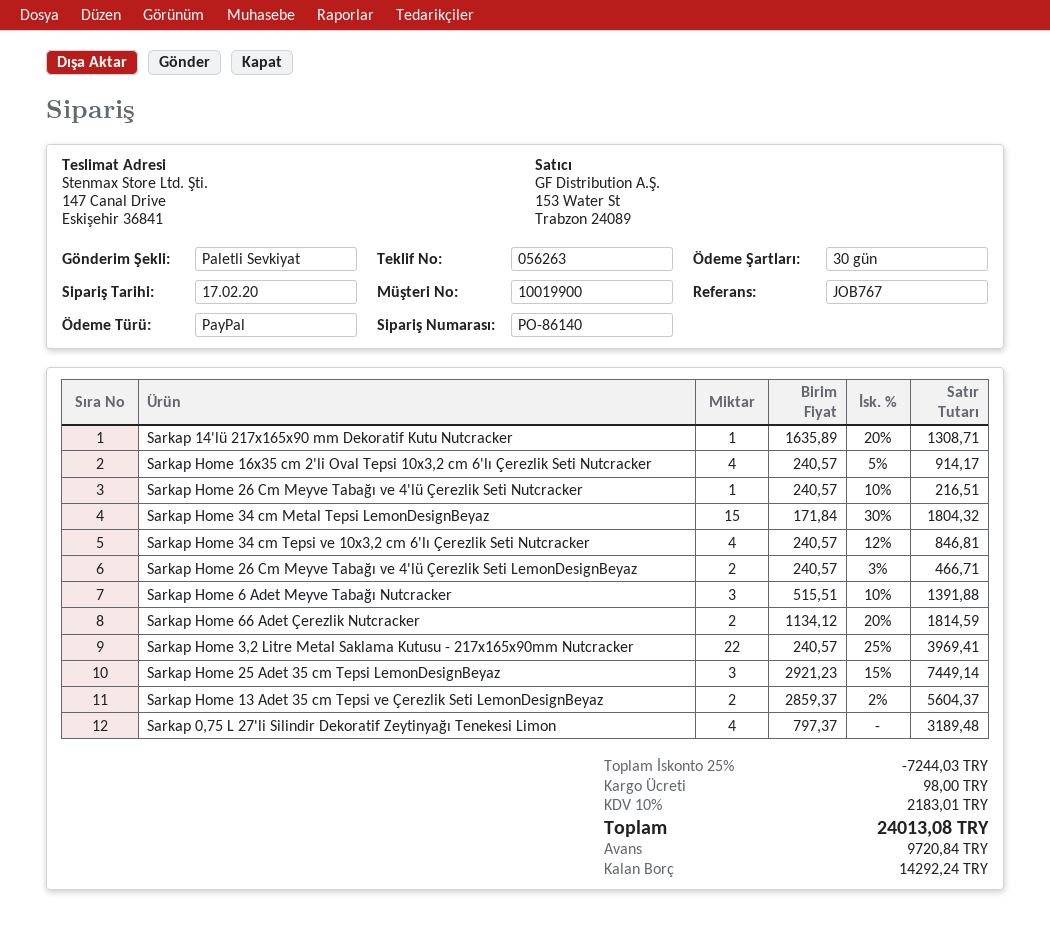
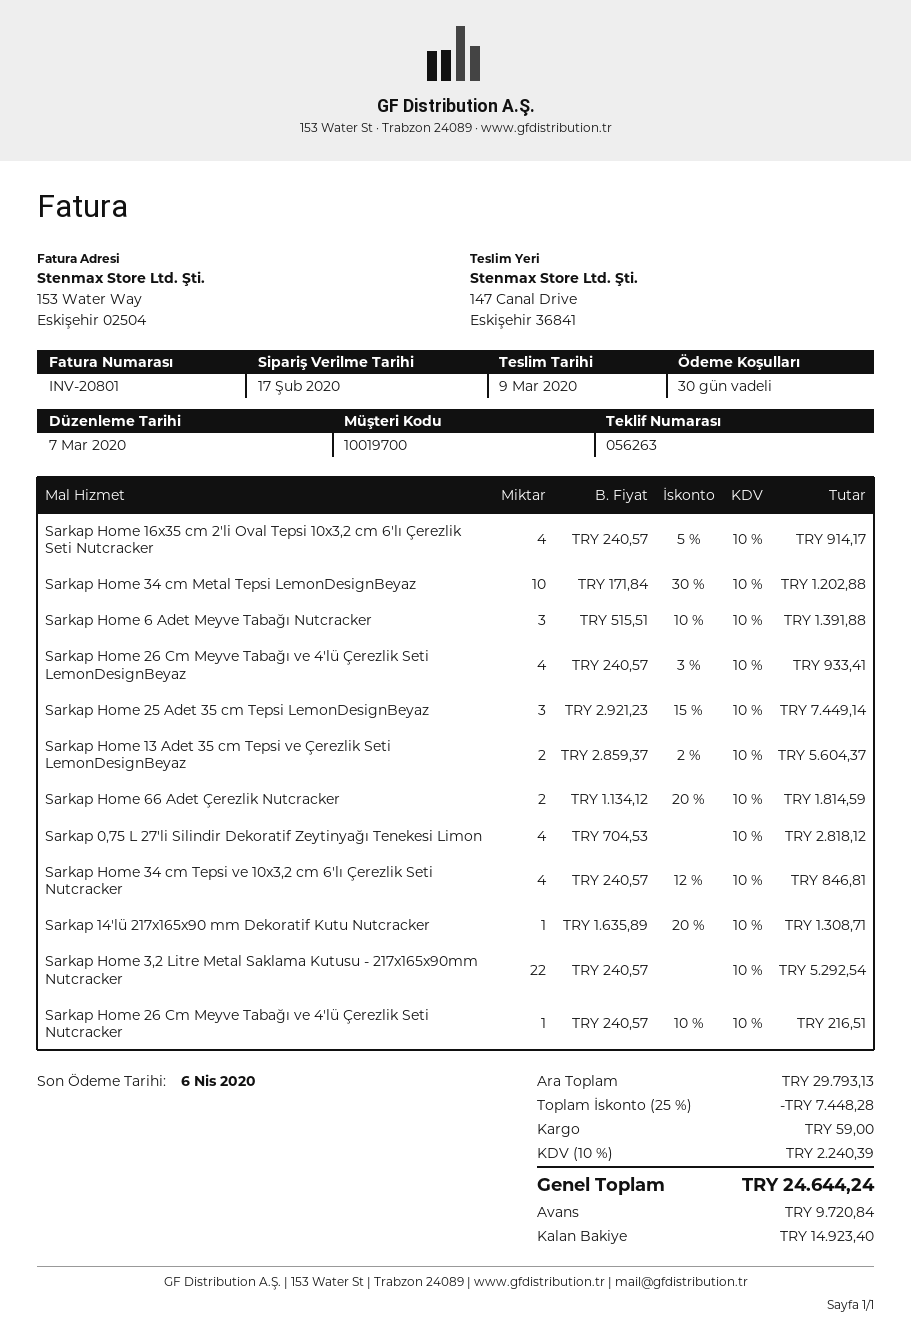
customer number: 10019900 -> 10019700
Sarkap Home 34 cm Metal Tepsi LemonDesignBeyaz: 15 x 171.84 - 30% = 1804.32 -> 10 x 171.84 - 30% = 1202.88
Sarkap Home 26 Cm Meyve Tabağı ve 4'lü Çerezlik Seti LemonDesignBeyaz: 2 x 240.57 - 3% = 466.71 -> 4 x 240.57 - 3% = 933.41
Sarkap Home 3,2 Litre Metal Saklama Kutusu - 217x165x90mm Nutcracker: 22 x 240.57 - 25% = 3969.41 -> 22 x 240.57 = 5292.54
Sarkap 0,75 L 27'li Silindir Dekoratif Zeytinyağı Tenekesi Limon: 4 x 797.37 = 3189.48 -> 4 x 704.53 = 2818.12
discount: 25% = 7244.03 -> 25% = 7448.28
shipping: 98.00 -> 59.00
tax: 10% = 2183.01 -> 10% = 2240.39
total: 24013.08 -> 24644.24
balance: 14292.24 -> 14923.40

